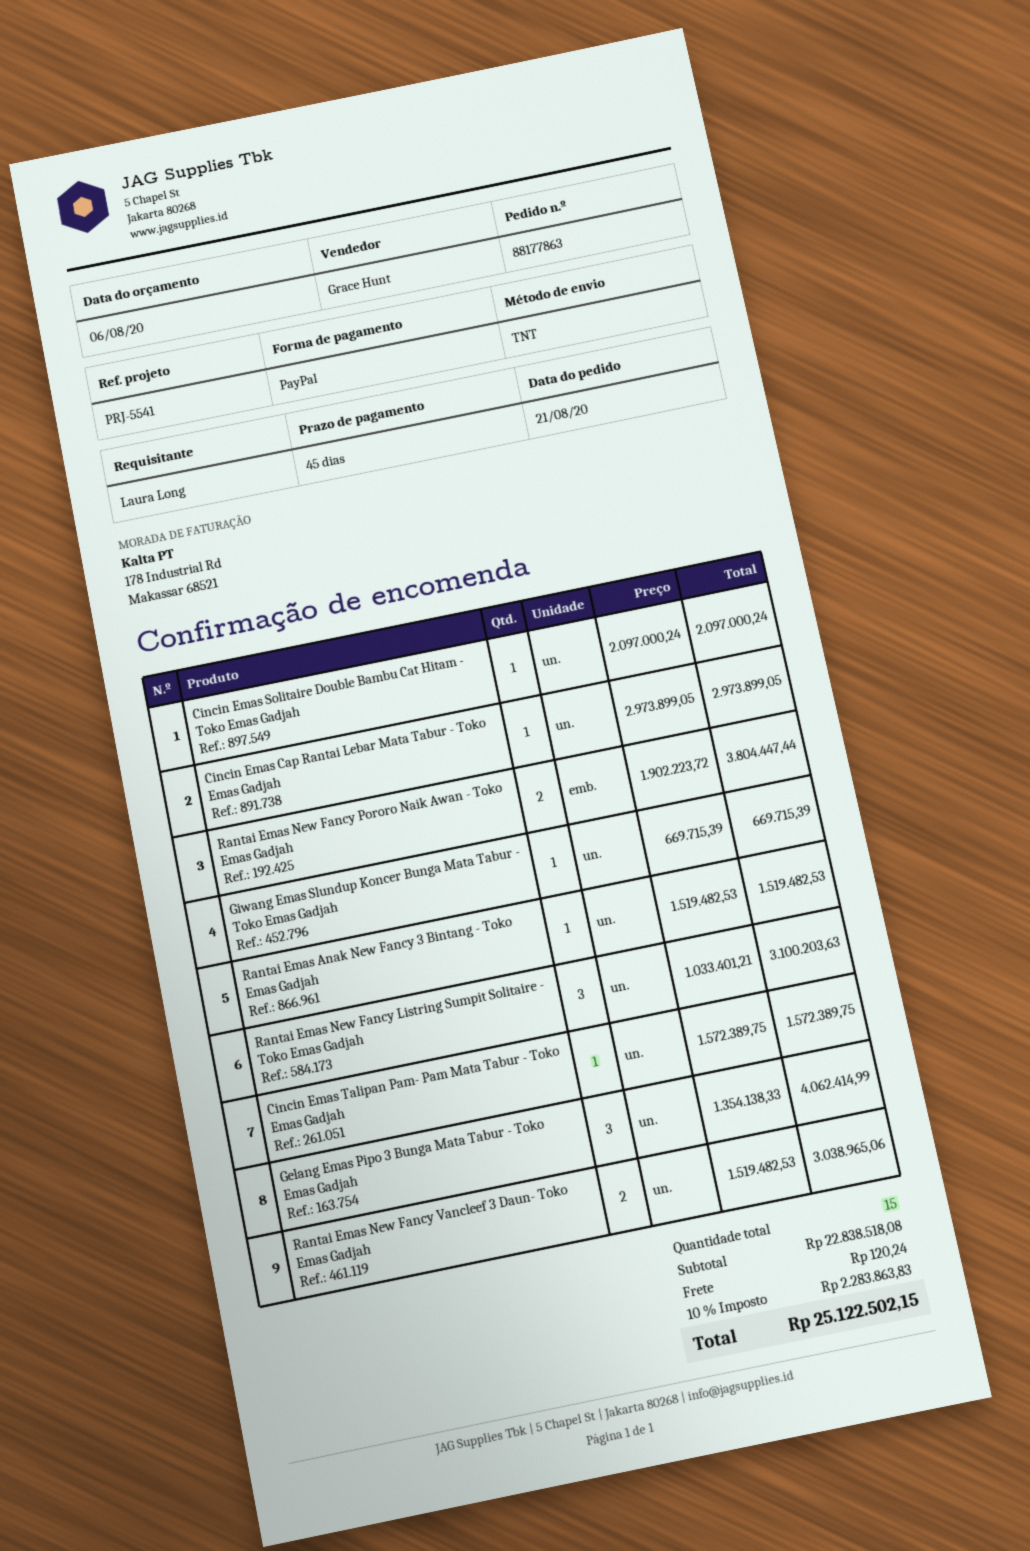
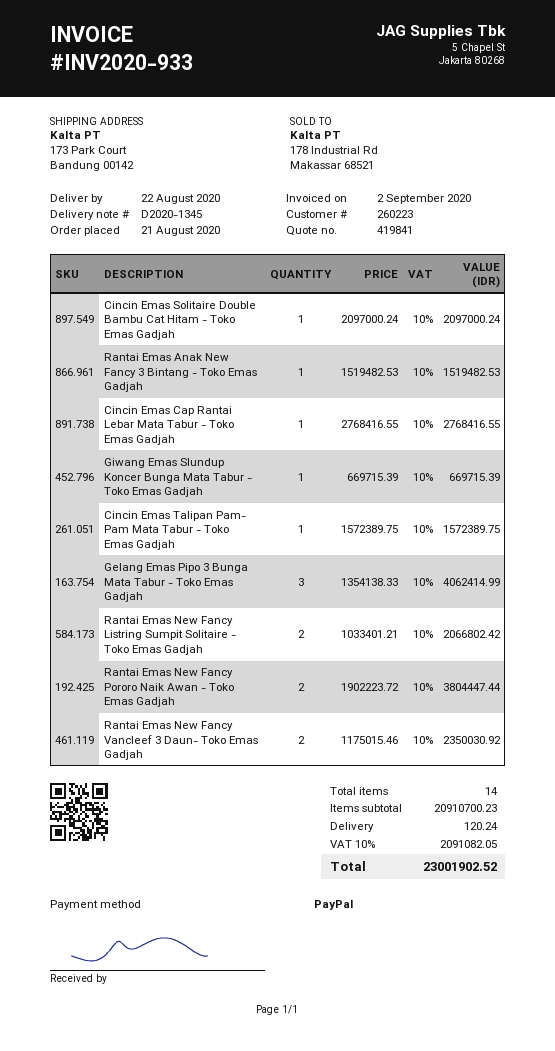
Cincin Emas Cap Rantai Lebar Mata Tabur - Toko Emas Gadjah: 1 x 2973899.05 = 2973899.05 -> 1 x 2768416.55 = 2768416.55
Rantai Emas New Fancy Listring Sumpit Solitaire - Toko Emas Gadjah: 3 x 1033401.21 = 3100203.63 -> 2 x 1033401.21 = 2066802.42
Rantai Emas New Fancy Vancleef 3 Daun- Toko Emas Gadjah: 2 x 1519482.53 = 3038965.06 -> 2 x 1175015.46 = 2350030.92
total quantity: 15 -> 14
subtotal: 22838518.08 -> 20910700.23
tax: 10% = 2283863.83 -> 10% = 2091082.05
total: 25122502.15 -> 23001902.52

